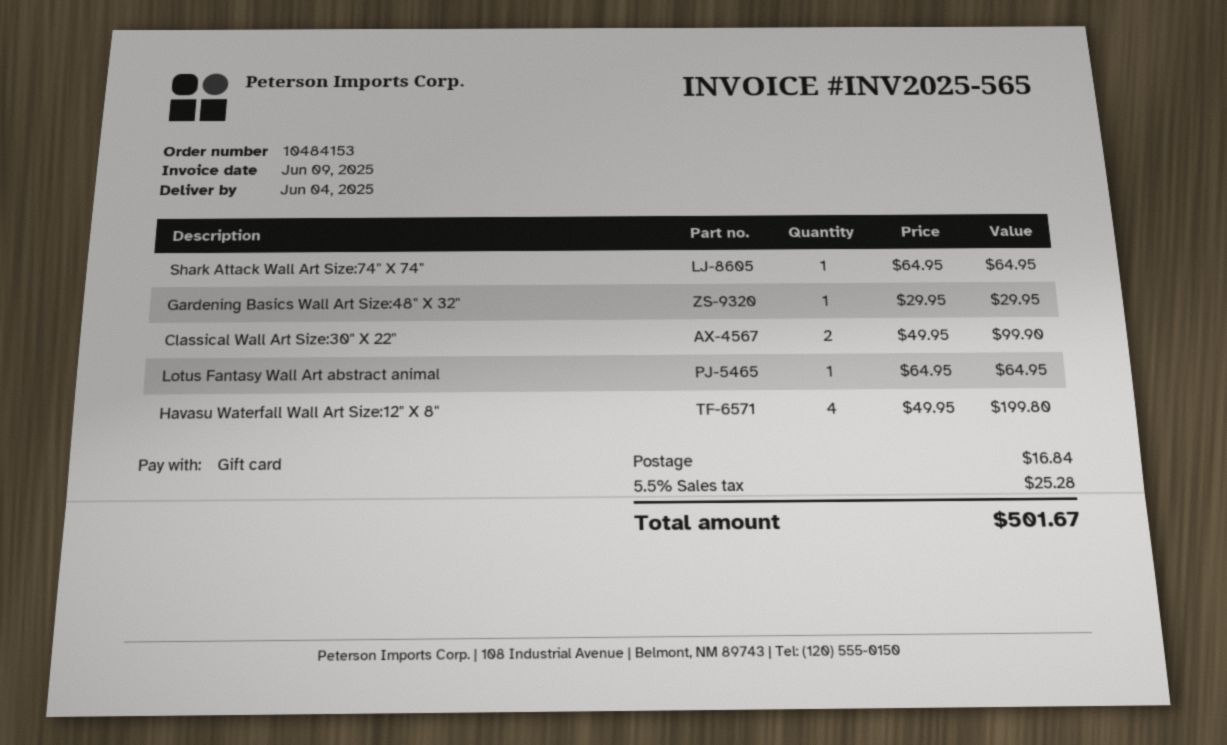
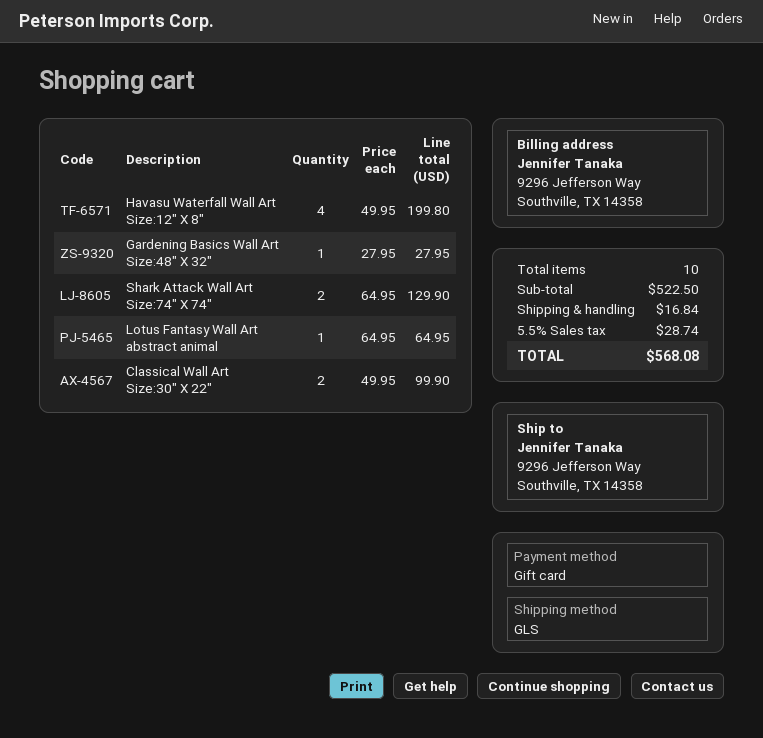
Shark Attack Wall Art Size:74" X 74": 1 x 64.95 = 64.95 -> 2 x 64.95 = 129.90
Gardening Basics Wall Art Size:48" X 32": 1 x 29.95 = 29.95 -> 1 x 27.95 = 27.95
tax: 5.5% = 25.28 -> 5.5% = 28.74
total: 501.67 -> 568.08

